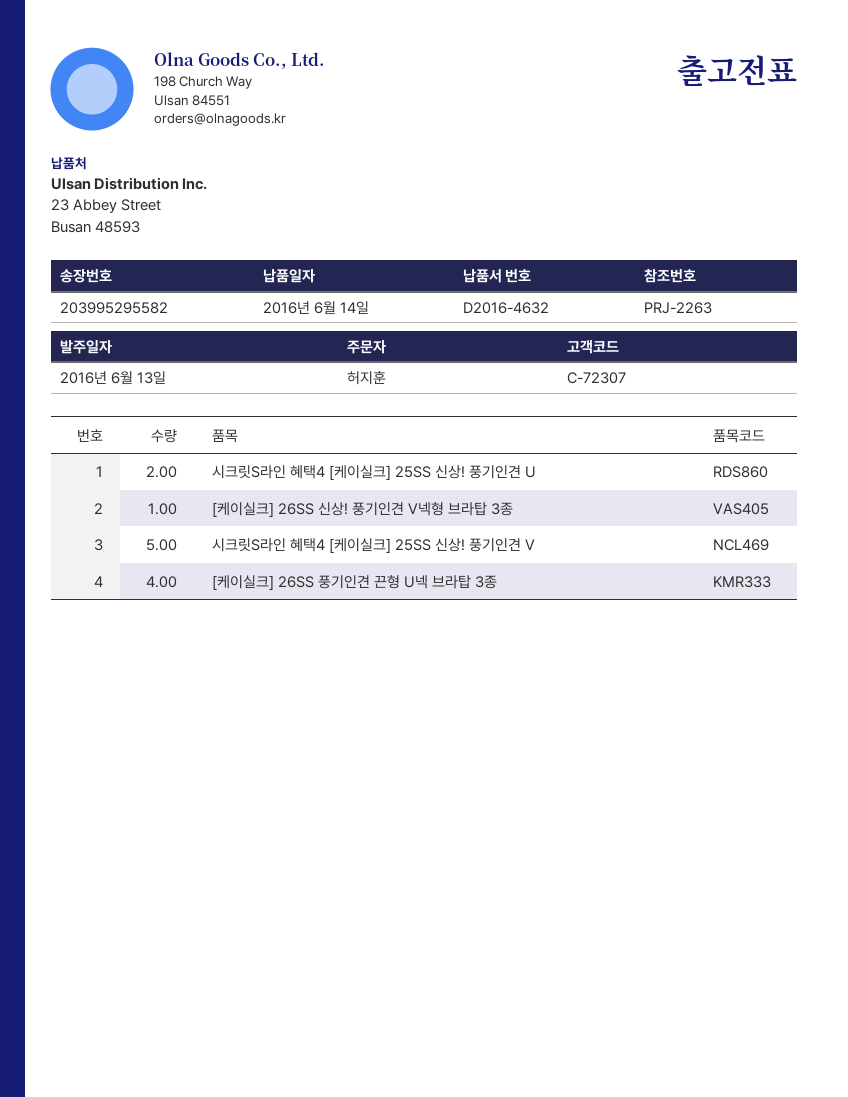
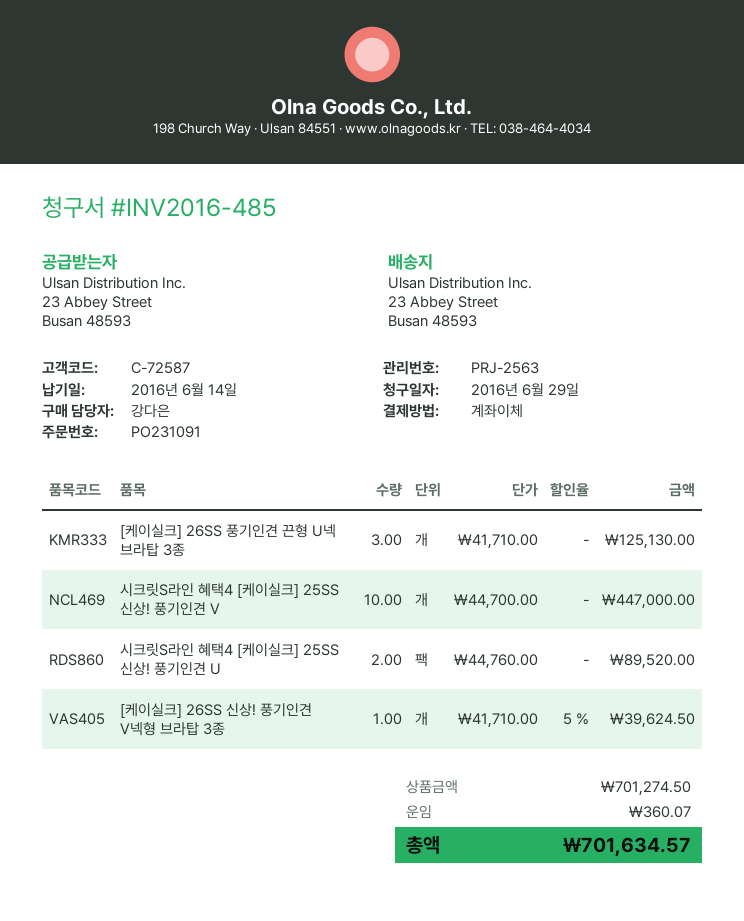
customer number: C-72307 -> C-72587
reference: PRJ-2263 -> PRJ-2563
ordered by: 허지훈 -> 강다은
시크릿S라인 혜택4 [케이실크] 25SS 신상! 풍기인견 V: 5 -> 10
[케이실크] 26SS 풍기인견 끈형 U넥 브라탑 3종: 4 -> 3

